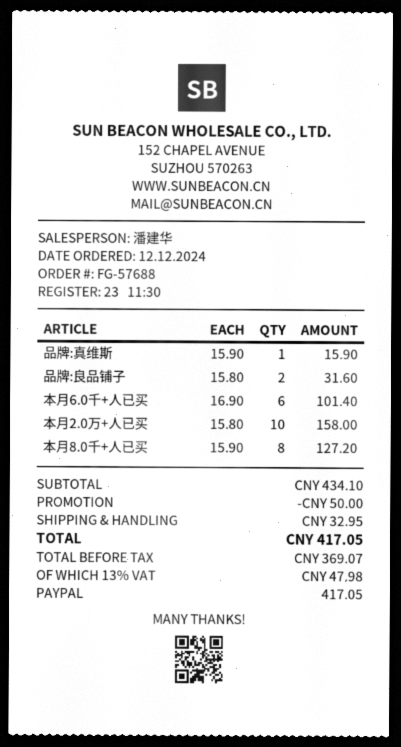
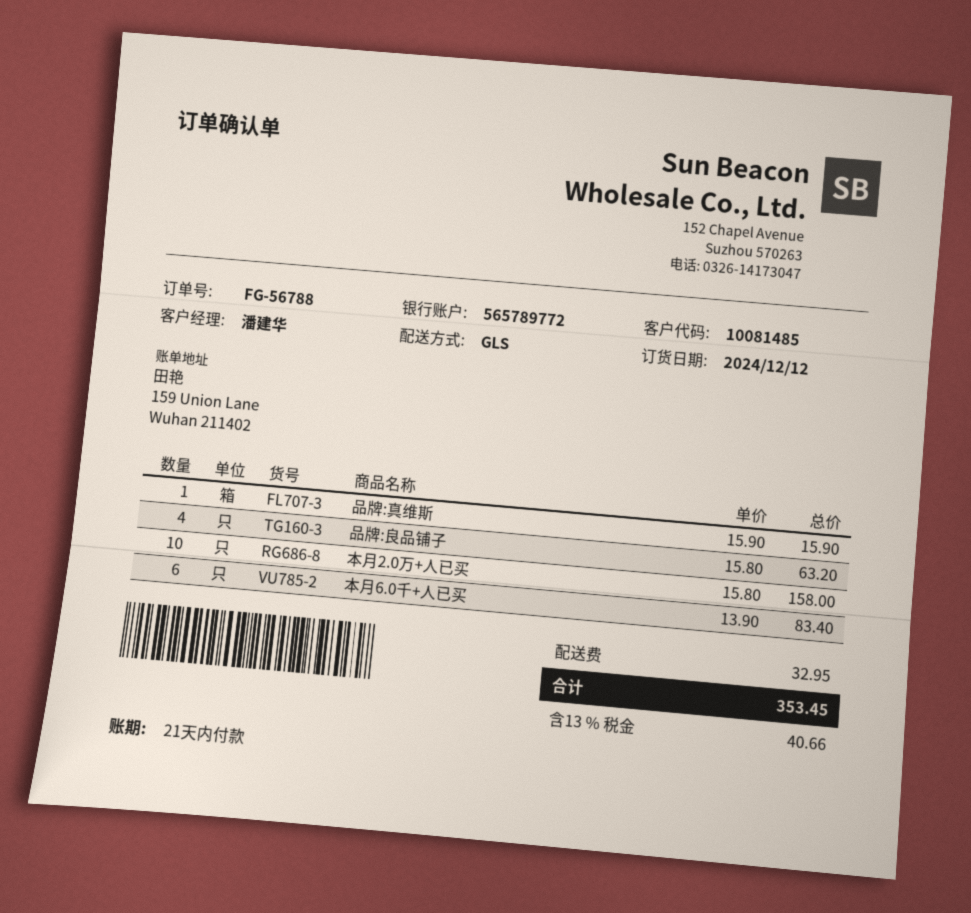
order number: FG-57688 -> FG-56788
品牌:良品铺子: 2 x 15.80 = 31.60 -> 4 x 15.80 = 63.20
本月6.0千+人已买: 6 x 16.90 = 101.40 -> 6 x 13.90 = 83.40
本月8.0千+人已买: 8 x 15.90 = 127.20 -> none
discount: 50.00 -> none
tax: 13% = 47.98 -> 13% = 40.66
total: 417.05 -> 353.45

